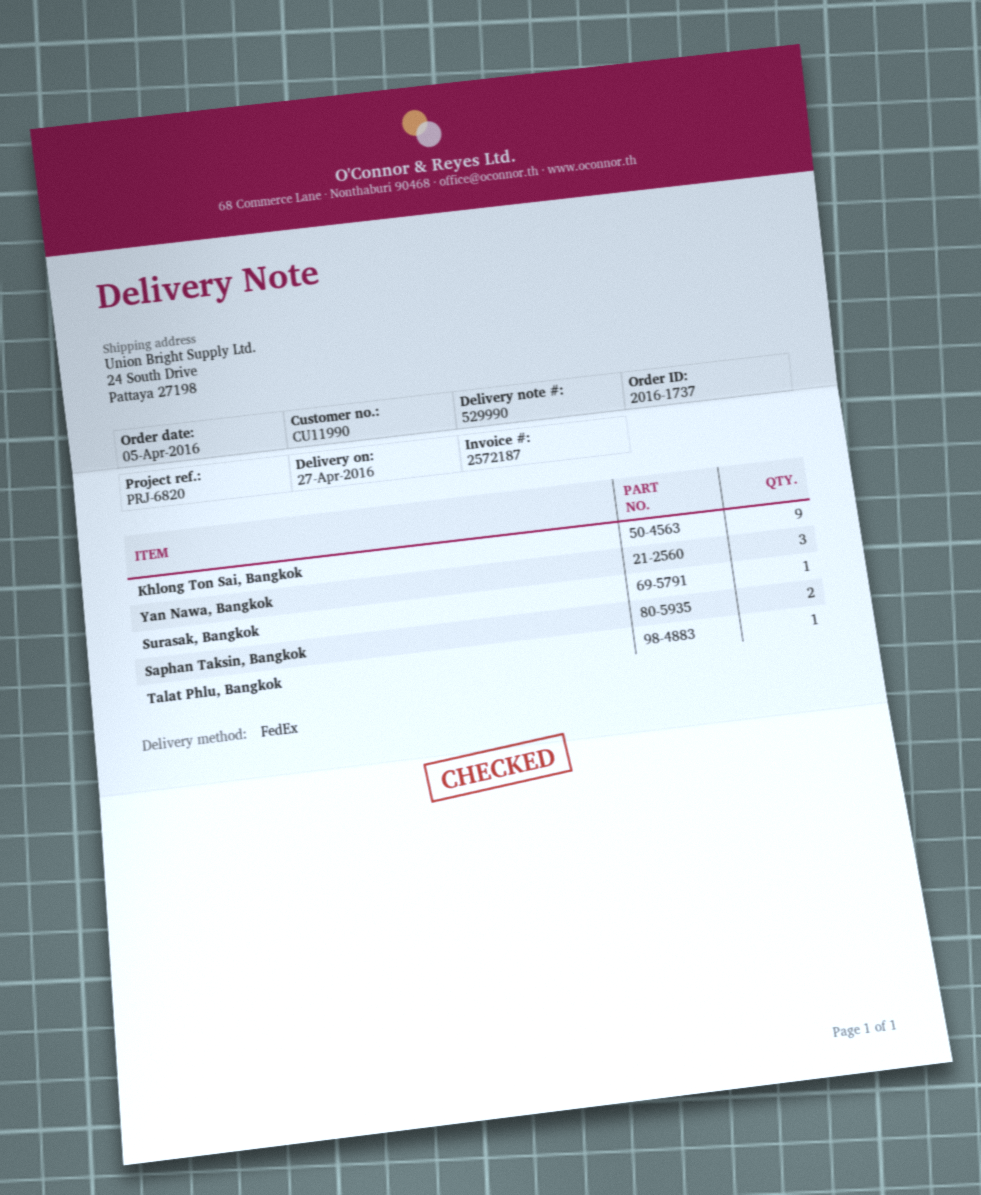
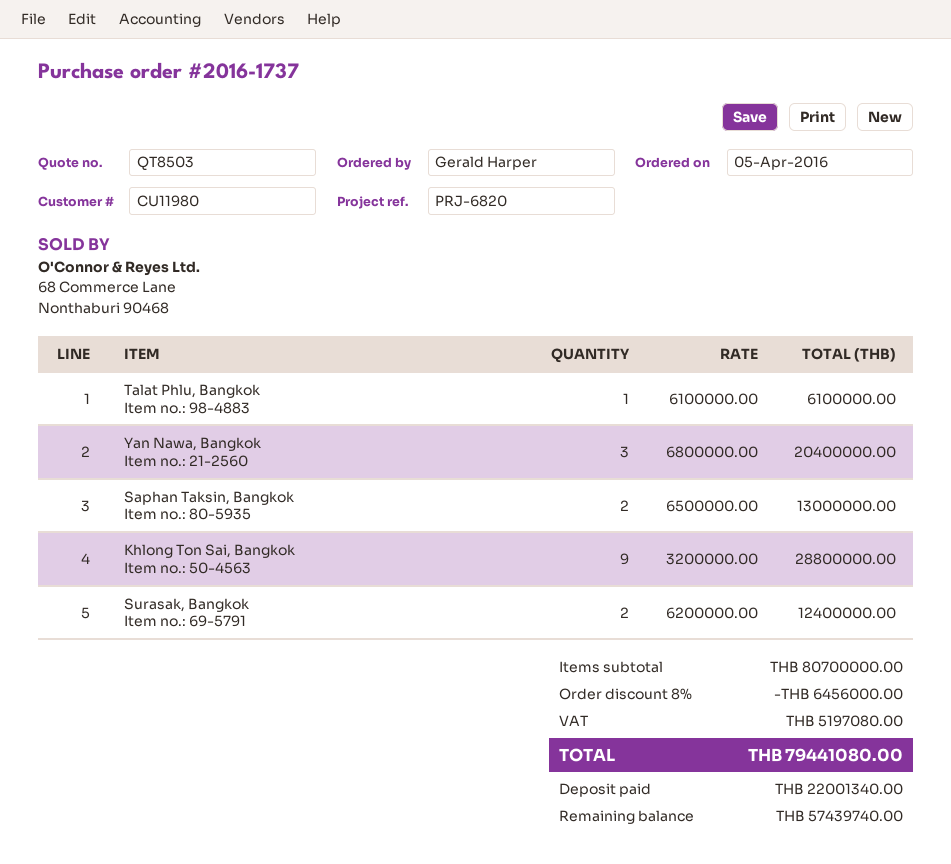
customer number: CU11990 -> CU11980
Surasak, Bangkok: 1 -> 2

